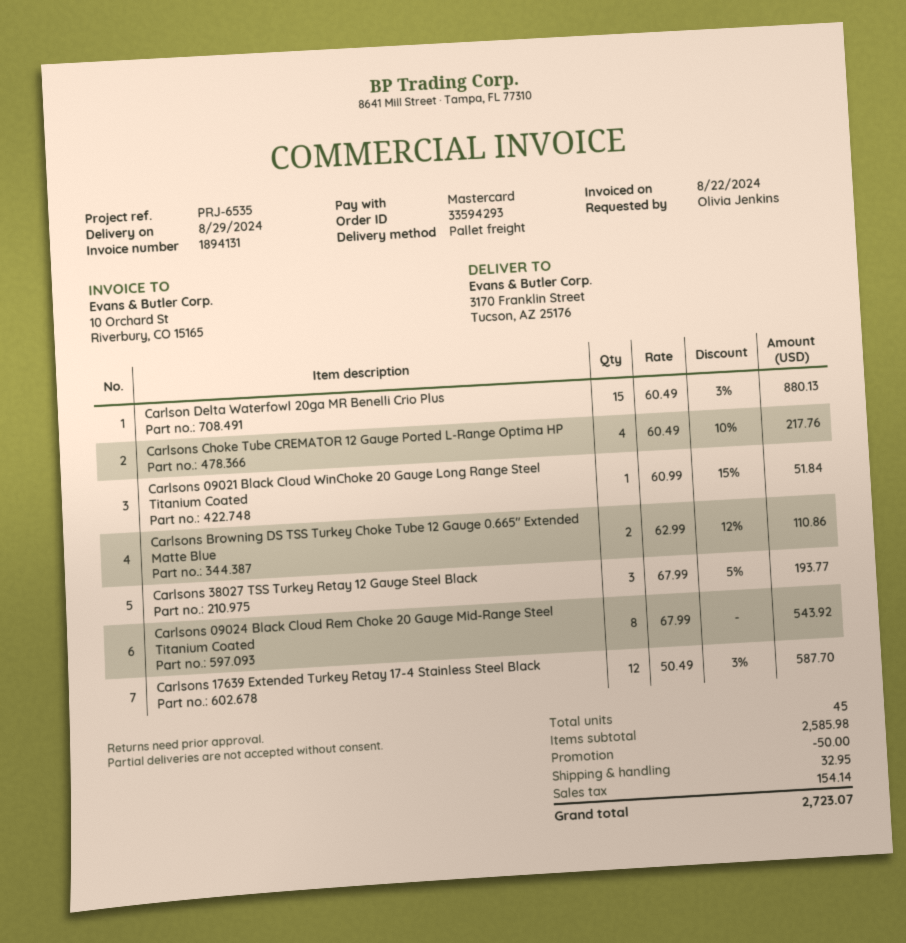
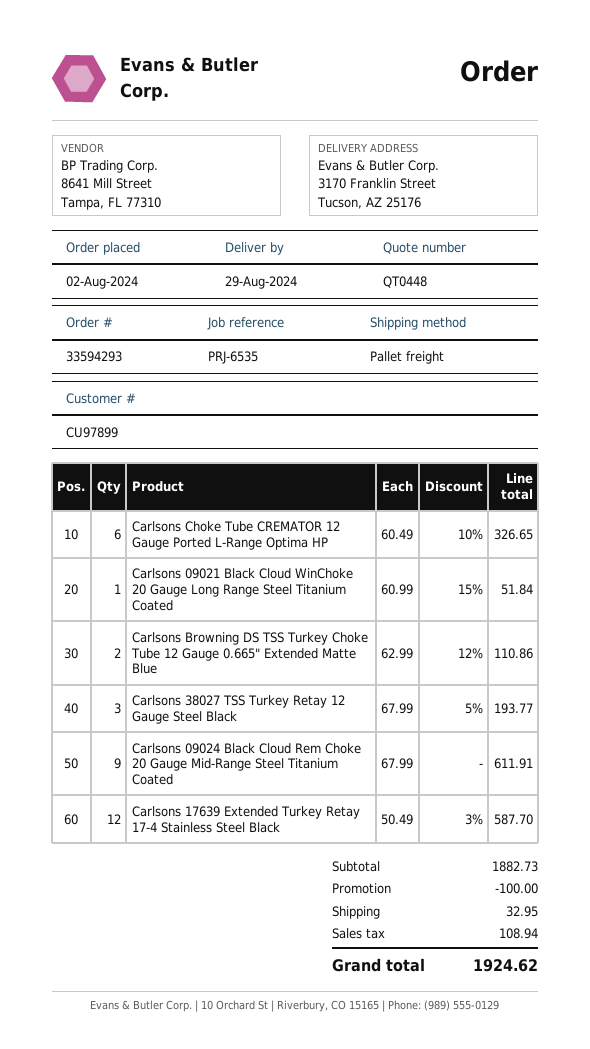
Carlson Delta Waterfowl 20ga MR Benelli Crio Plus: 15 x 60.49 - 3% = 880.13 -> none
Carlsons Choke Tube CREMATOR 12 Gauge Ported L-Range Optima HP: 4 x 60.49 - 10% = 217.76 -> 6 x 60.49 - 10% = 326.65
Carlsons 09024 Black Cloud Rem Choke 20 Gauge Mid-Range Steel Titanium Coated: 8 x 67.99 = 543.92 -> 9 x 67.99 = 611.91
subtotal: 2585.98 -> 1882.73
discount: 50.00 -> 100.00
tax: 154.14 -> 108.94
total: 2723.07 -> 1924.62

